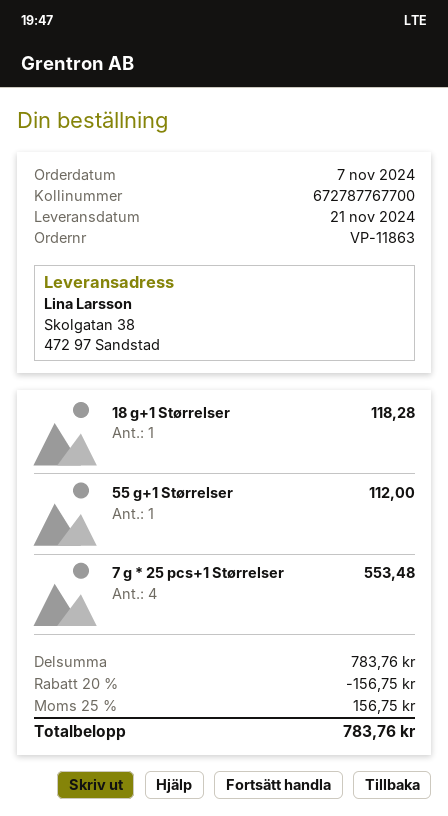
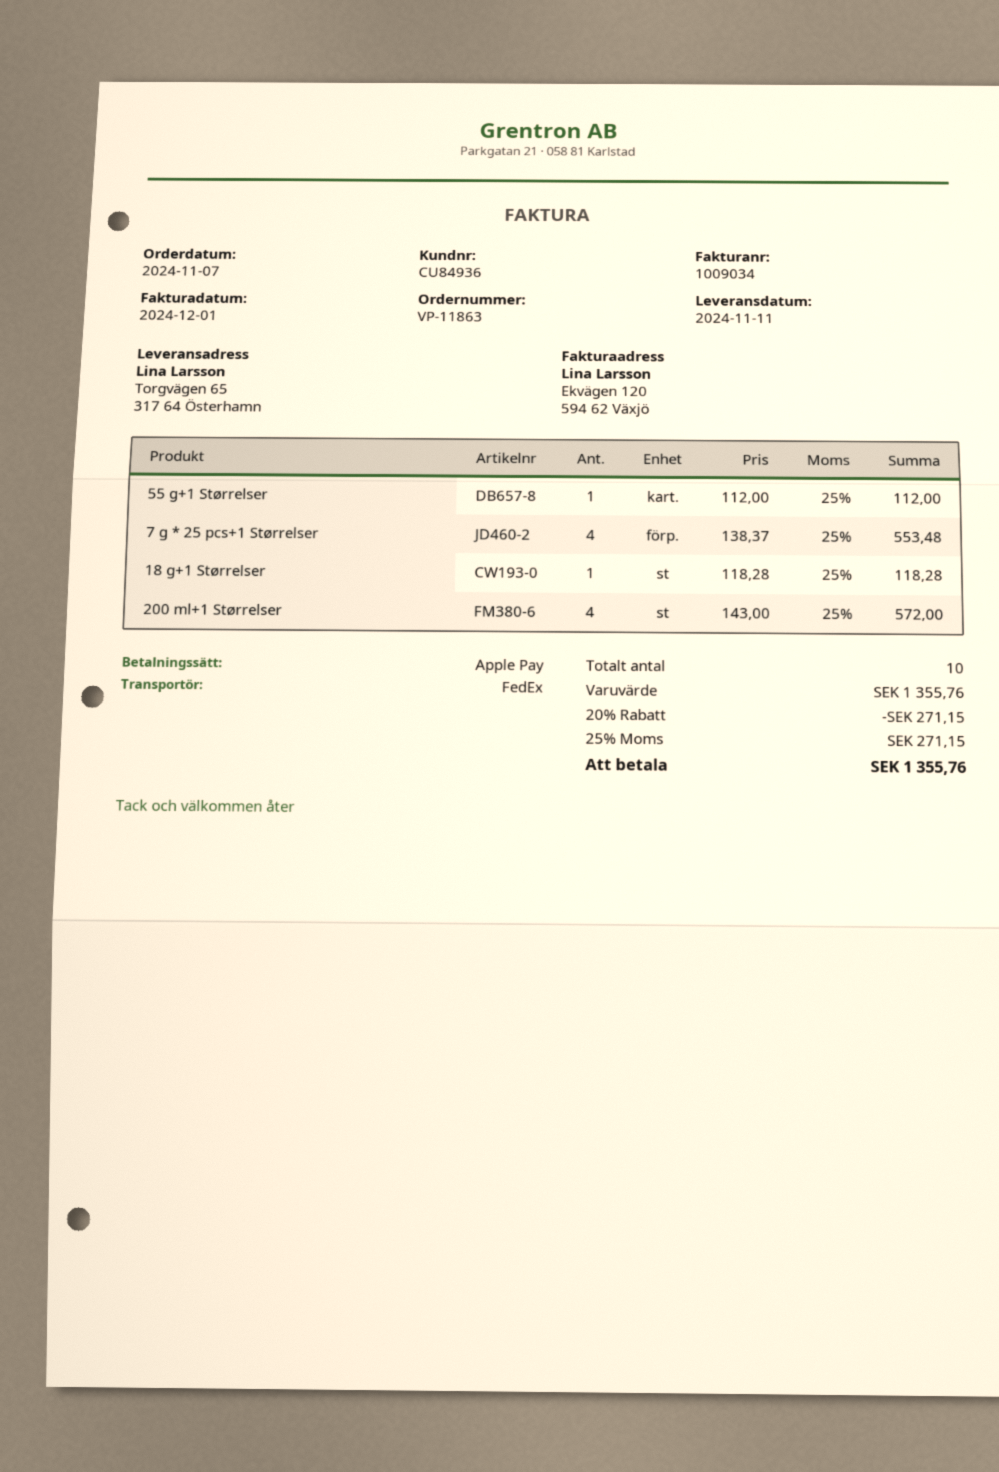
delivery date: 2024-11-21 -> 2024-11-11
ship to: Skolgatan 38, 472 97 Sandstad -> Torgvägen 65, 317 64 Österhamn
200 ml+1 Størrelser: none -> 4 for 572.00
subtotal: 783.76 -> 1355.76
discount: 20% = 156.75 -> 20% = 271.15
tax: 25% = 156.75 -> 25% = 271.15
total: 783.76 -> 1355.76

